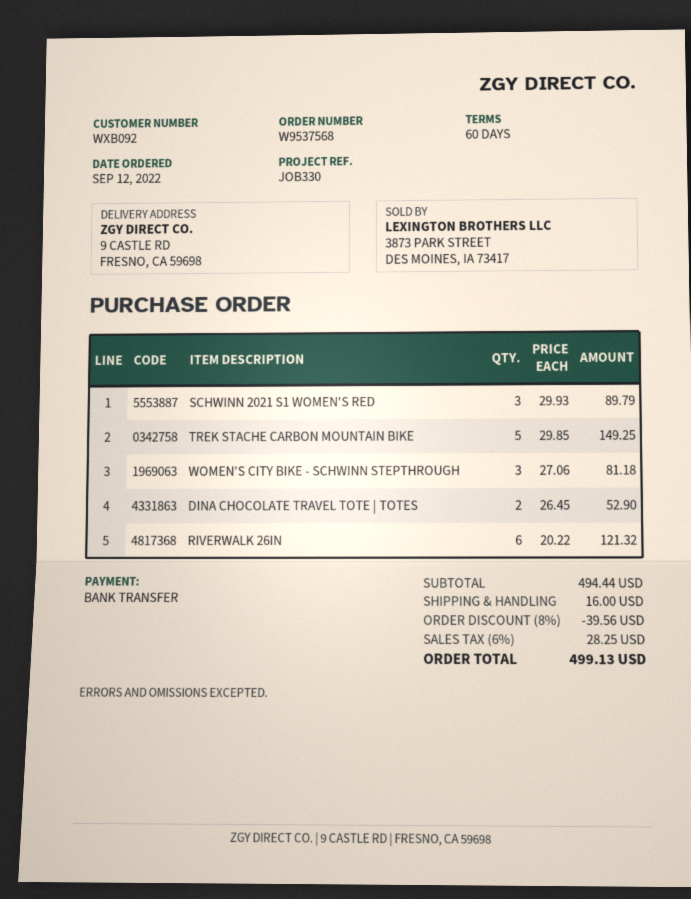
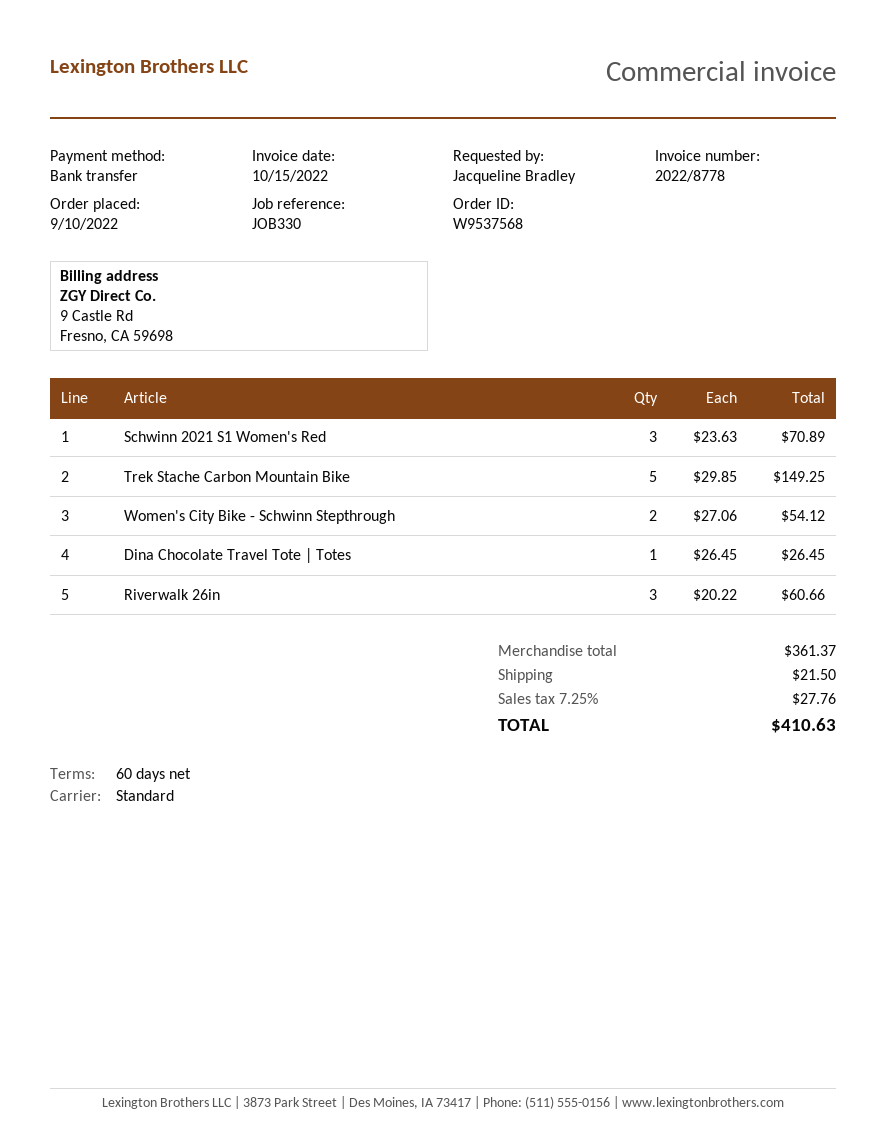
order date: 2022-09-12 -> 2022-09-10
SCHWINN 2021 S1 WOMEN'S RED: 3 x 29.93 = 89.79 -> 3 x 23.63 = 70.89
WOMEN'S CITY BIKE - SCHWINN STEPTHROUGH: 3 x 27.06 = 81.18 -> 2 x 27.06 = 54.12
DINA CHOCOLATE TRAVEL TOTE | TOTES: 2 x 26.45 = 52.90 -> 1 x 26.45 = 26.45
RIVERWALK 26IN: 6 x 20.22 = 121.32 -> 3 x 20.22 = 60.66
subtotal: 494.44 -> 361.37
discount: 8% = 39.56 -> none
shipping: 16.00 -> 21.50
tax: 6% = 28.25 -> 7.25% = 27.76
total: 499.13 -> 410.63

